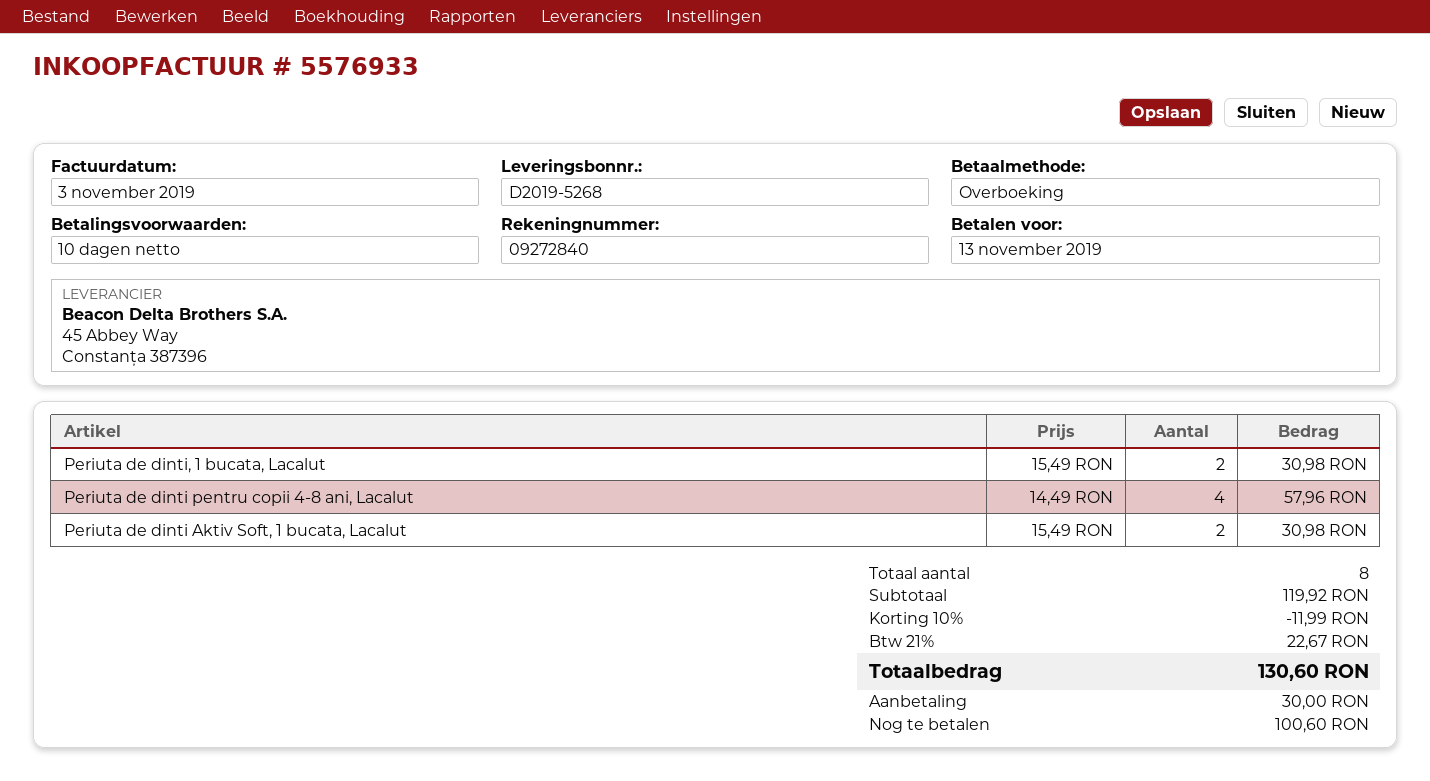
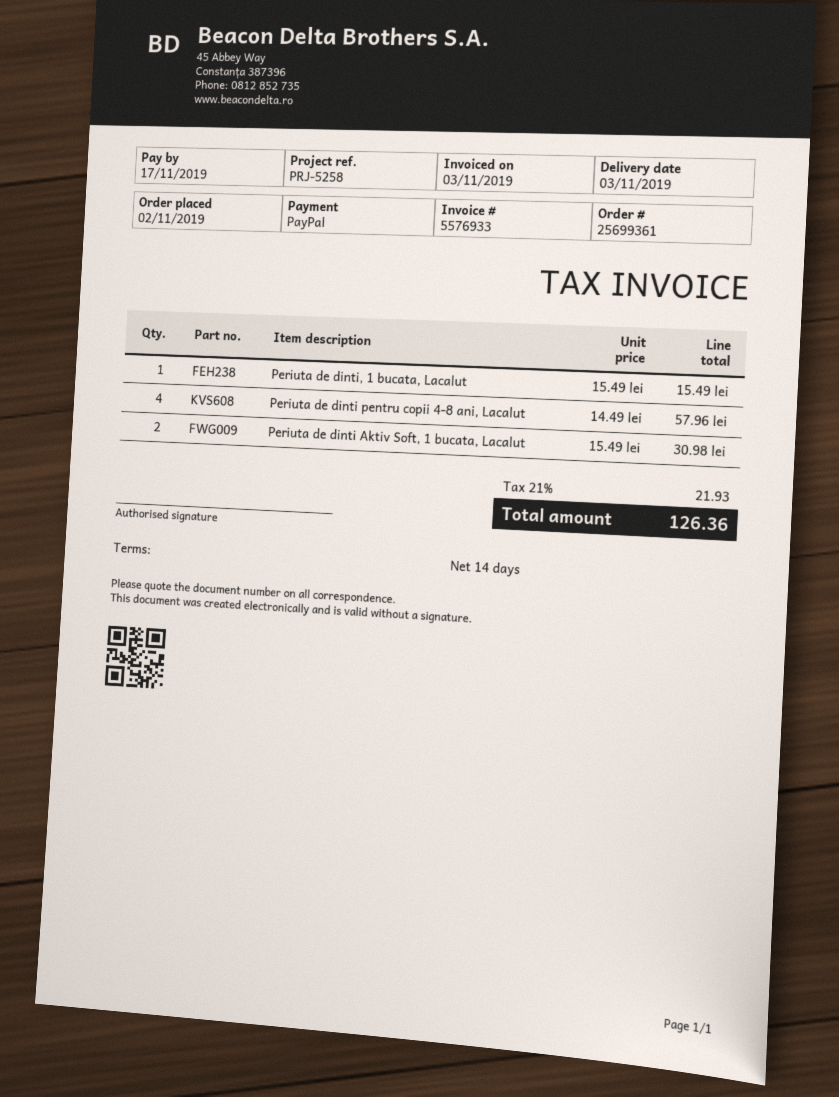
payment terms: 10 days -> 14 days
due date: 2019-11-13 -> 2019-11-17
payment method: bank transfer -> PayPal
Periuta de dinti, 1 bucata, Lacalut: 2 x 15.49 = 30.98 -> 1 x 15.49 = 15.49
discount: 10% = 11.99 -> none
tax: 21% = 22.67 -> 21% = 21.93
total: 130.60 -> 126.36

